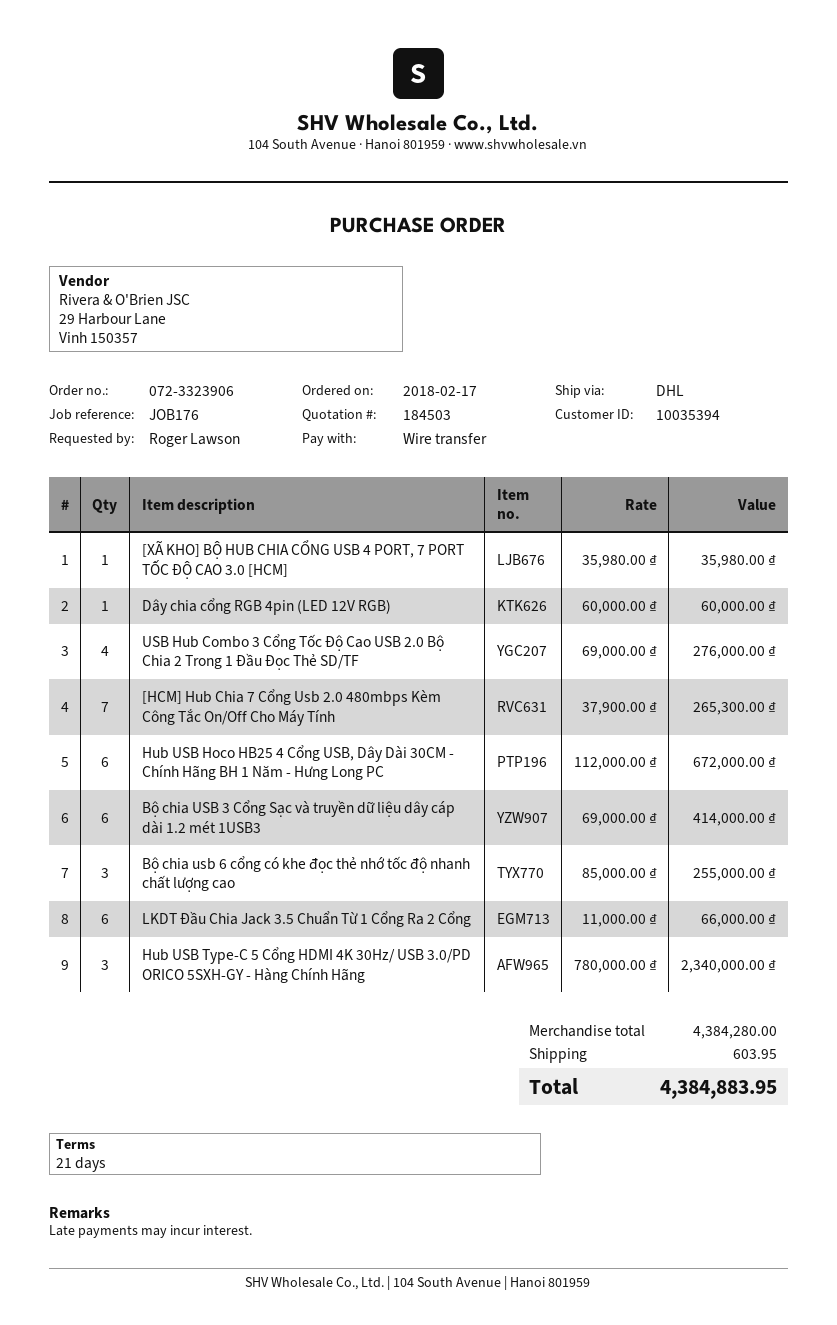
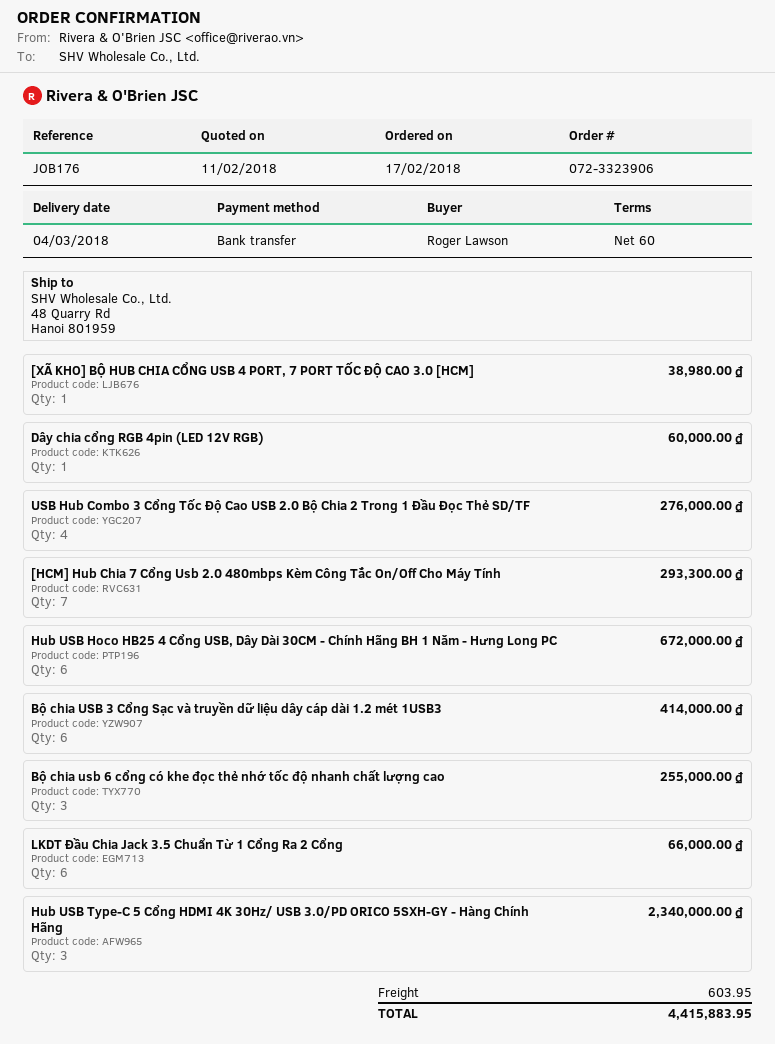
payment terms: 21 days -> 60 days
[XÃ KHO] BỘ HUB CHIA CỔNG USB 4 PORT, 7 PORT TỐC ĐỘ CAO 3.0 [HCM]: 1 for 35980.00 -> 1 for 38980.00
[HCM] Hub Chia 7 Cổng Usb 2.0 480mbps Kèm Công Tắc On/Off Cho Máy Tính: 7 for 265300.00 -> 7 for 293300.00
total: 4384883.95 -> 4415883.95

